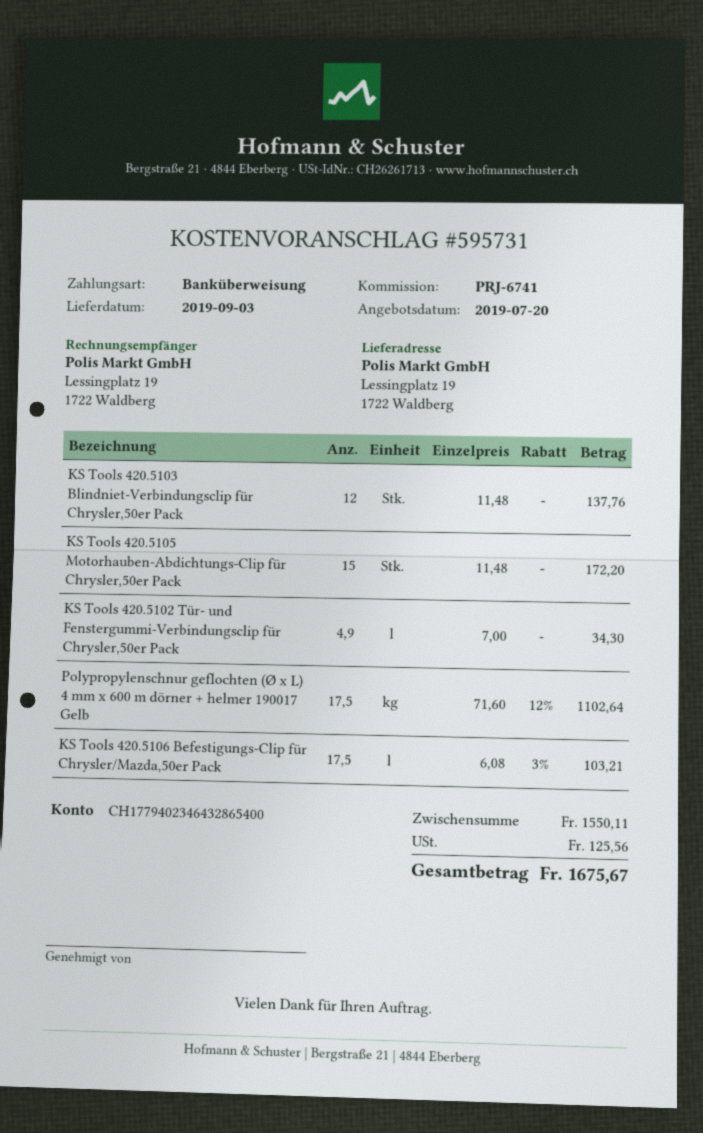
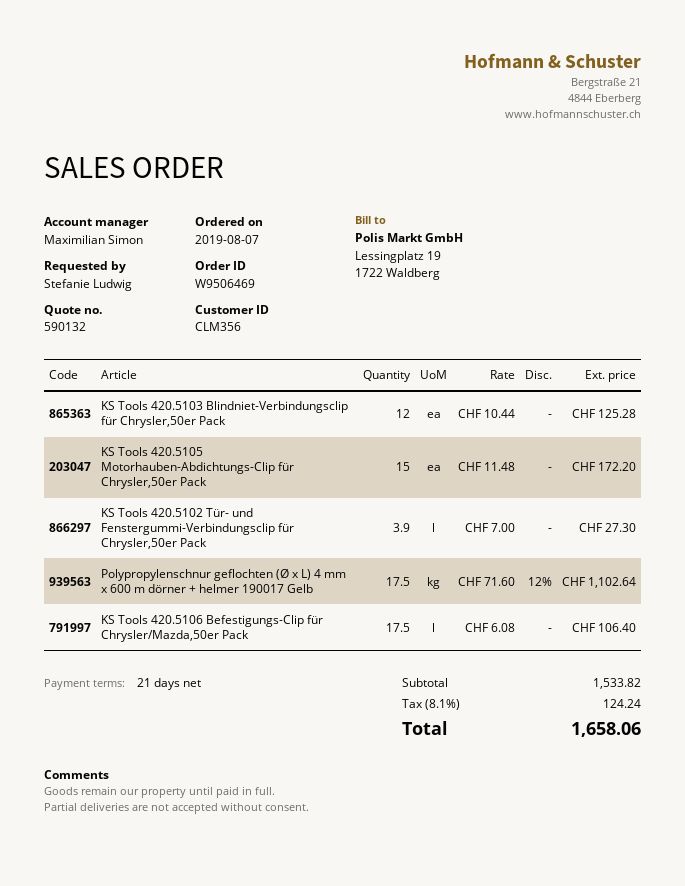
quote number: 595731 -> 590132
KS Tools 420.5103 Blindniet-Verbindungsclip für Chrysler,50er Pack: 12 x 11.48 = 137.76 -> 12 x 10.44 = 125.28
KS Tools 420.5102 Tür- und Fenstergummi-Verbindungsclip für Chrysler,50er Pack: 4.9 x 7.00 = 34.30 -> 3.9 x 7.00 = 27.30
KS Tools 420.5106 Befestigungs-Clip für Chrysler/Mazda,50er Pack: 17.5 x 6.08 - 3% = 103.21 -> 17.5 x 6.08 = 106.40
subtotal: 1550.11 -> 1533.82
tax: 125.56 -> 124.24
total: 1675.67 -> 1658.06

